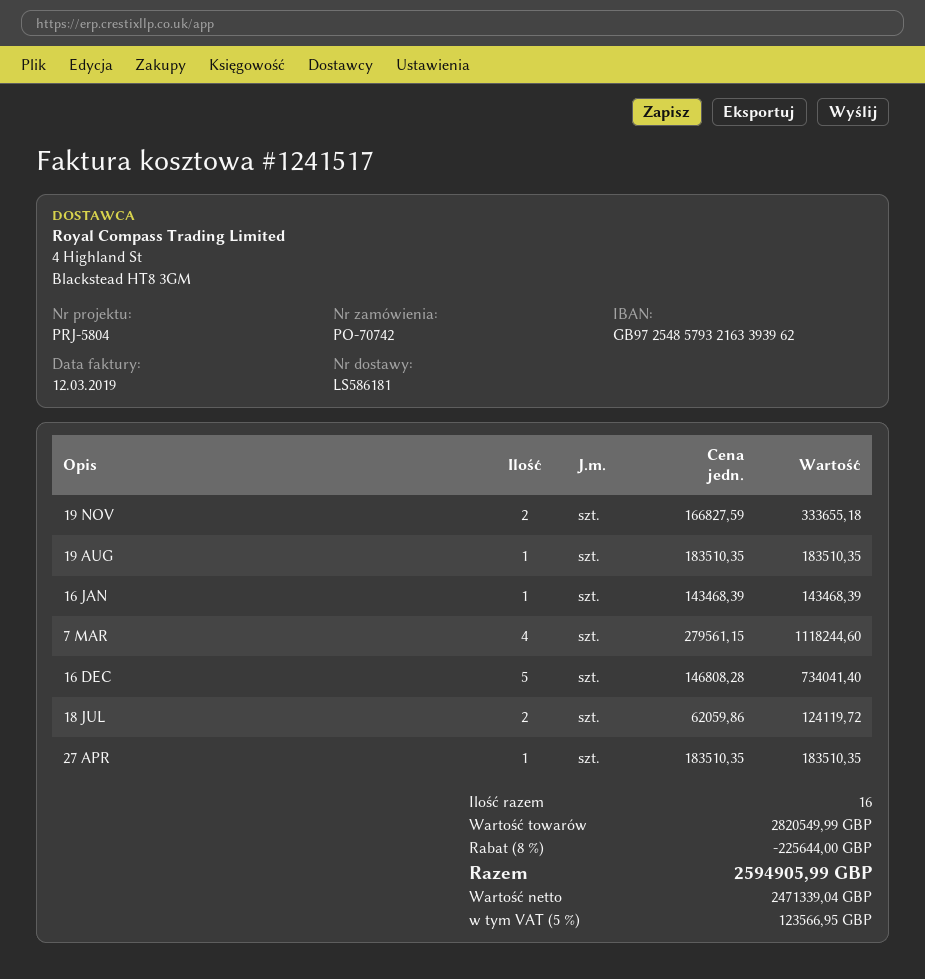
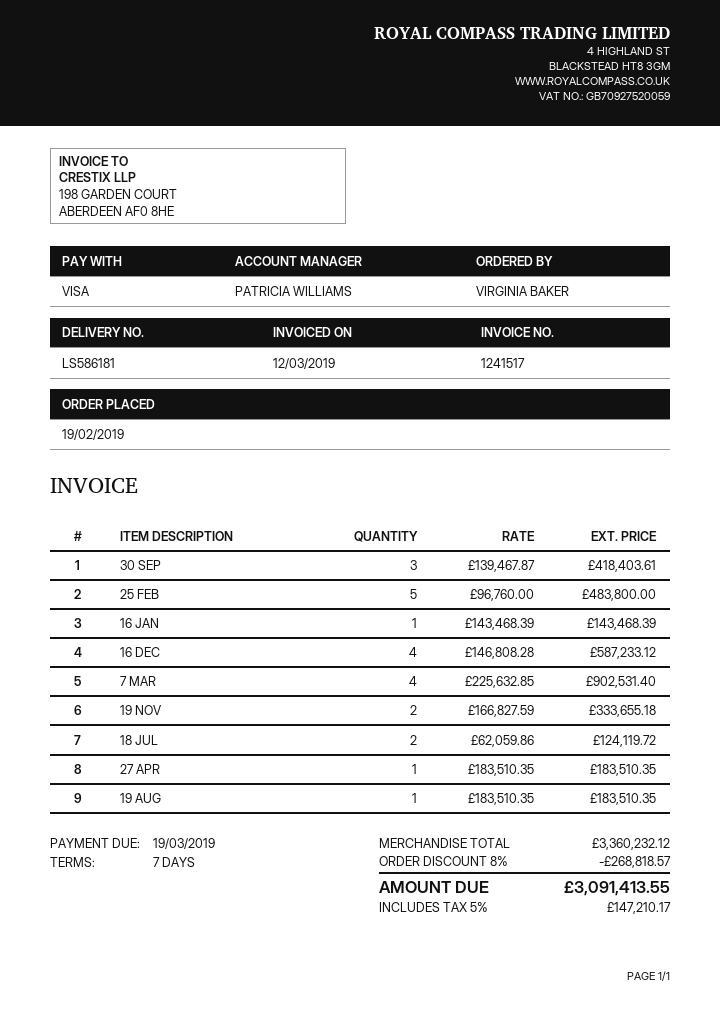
7 MAR: 4 x 279561.15 = 1118244.60 -> 4 x 225632.85 = 902531.40
16 DEC: 5 x 146808.28 = 734041.40 -> 4 x 146808.28 = 587233.12
30 SEP: none -> 3 x 139467.87 = 418403.61
25 FEB: none -> 5 x 96760.00 = 483800.00
subtotal: 2820549.99 -> 3360232.12
discount: 8% = 225644.00 -> 8% = 268818.57
tax: 5% = 123566.95 -> 5% = 147210.17
total: 2594905.99 -> 3091413.55

